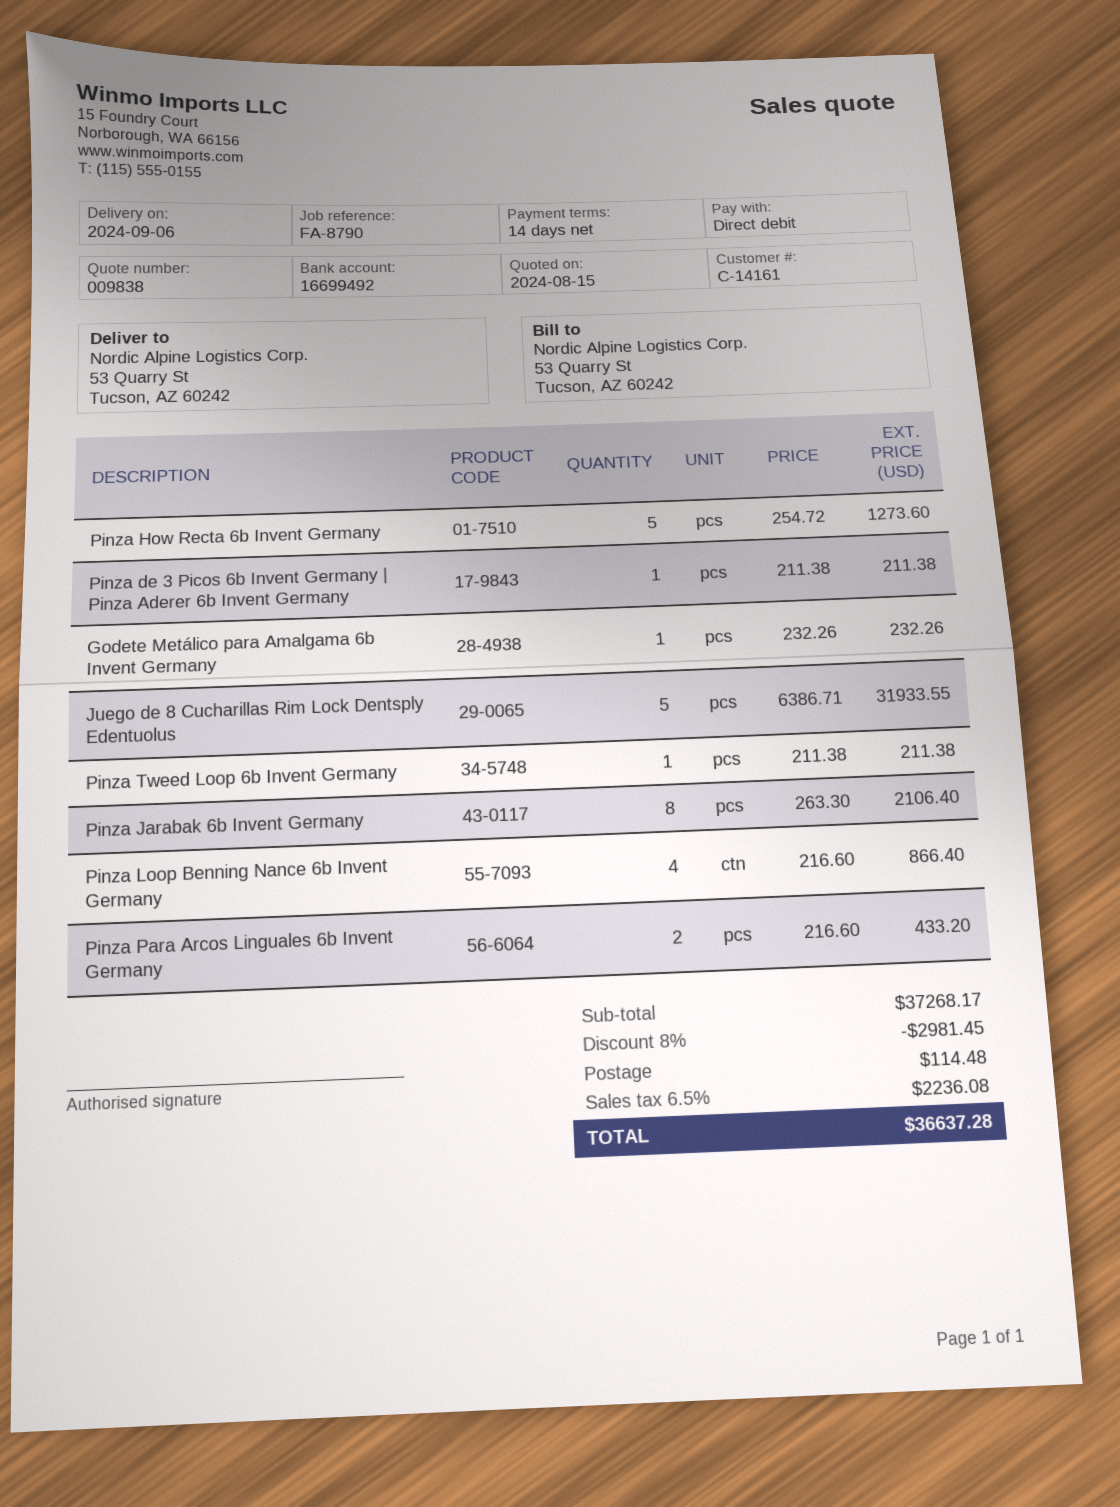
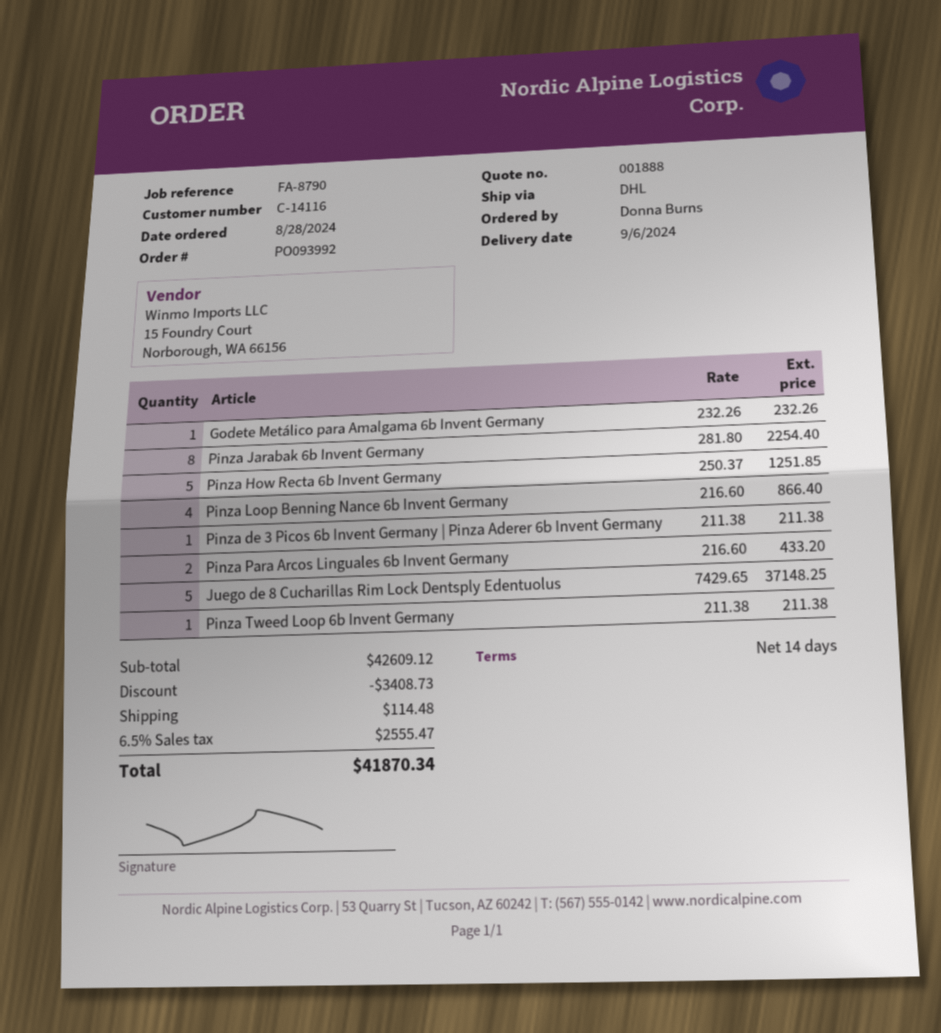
quote number: 009838 -> 001888
customer number: C-14161 -> C-14116
Pinza How Recta 6b Invent Germany: 5 x 254.72 = 1273.60 -> 5 x 250.37 = 1251.85
Juego de 8 Cucharillas Rim Lock Dentsply Edentuolus: 5 x 6386.71 = 31933.55 -> 5 x 7429.65 = 37148.25
Pinza Jarabak 6b Invent Germany: 8 x 263.30 = 2106.40 -> 8 x 281.80 = 2254.40
subtotal: 37268.17 -> 42609.12
discount: 2981.45 -> 3408.73
tax: 6.5% = 2236.08 -> 6.5% = 2555.47
total: 36637.28 -> 41870.34

